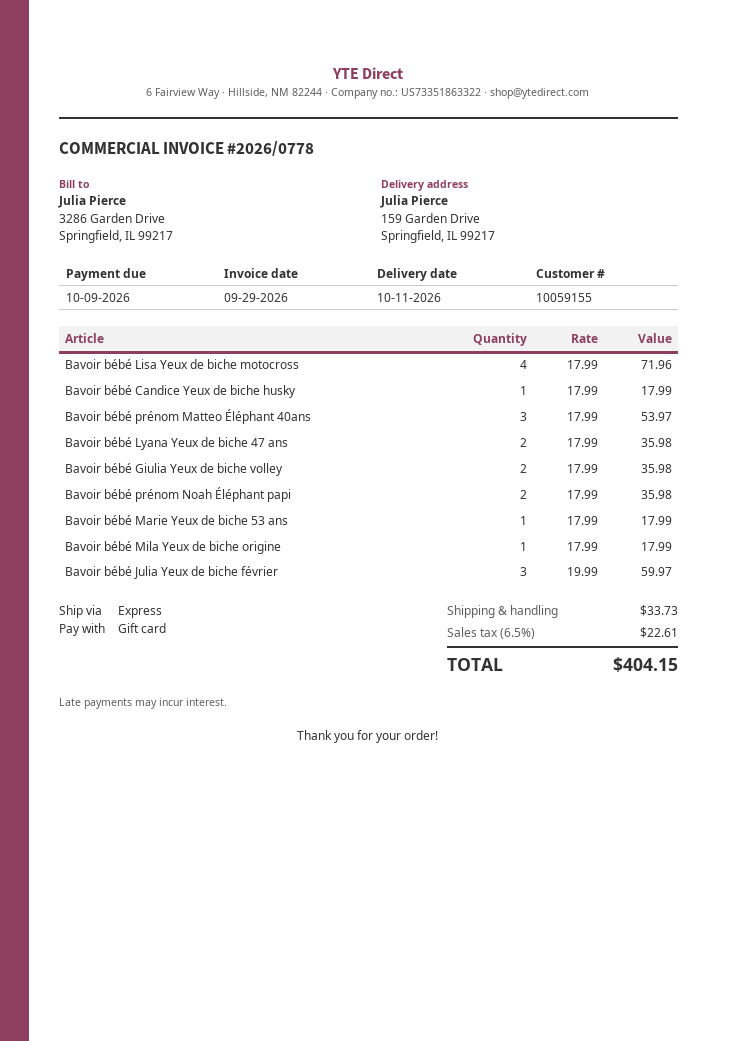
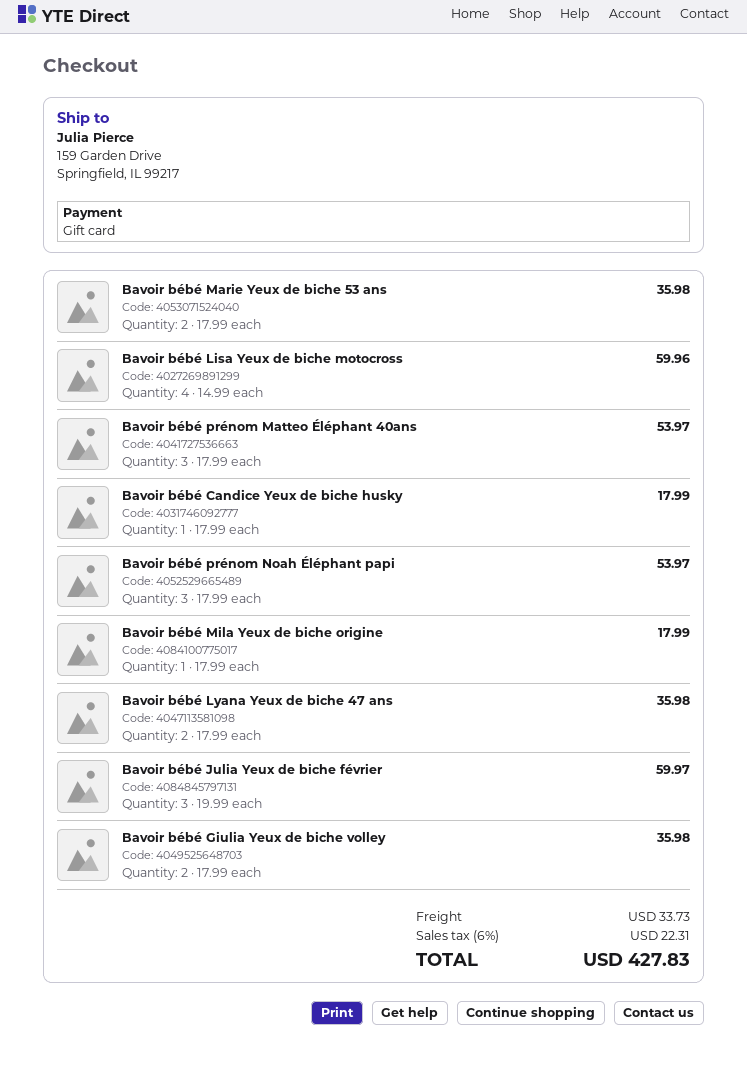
Bavoir bébé Lisa Yeux de biche motocross: 4 x 17.99 = 71.96 -> 4 x 14.99 = 59.96
Bavoir bébé prénom Noah Éléphant papi: 2 x 17.99 = 35.98 -> 3 x 17.99 = 53.97
Bavoir bébé Marie Yeux de biche 53 ans: 1 x 17.99 = 17.99 -> 2 x 17.99 = 35.98
tax: 6.5% = 22.61 -> 6% = 22.31
total: 404.15 -> 427.83

